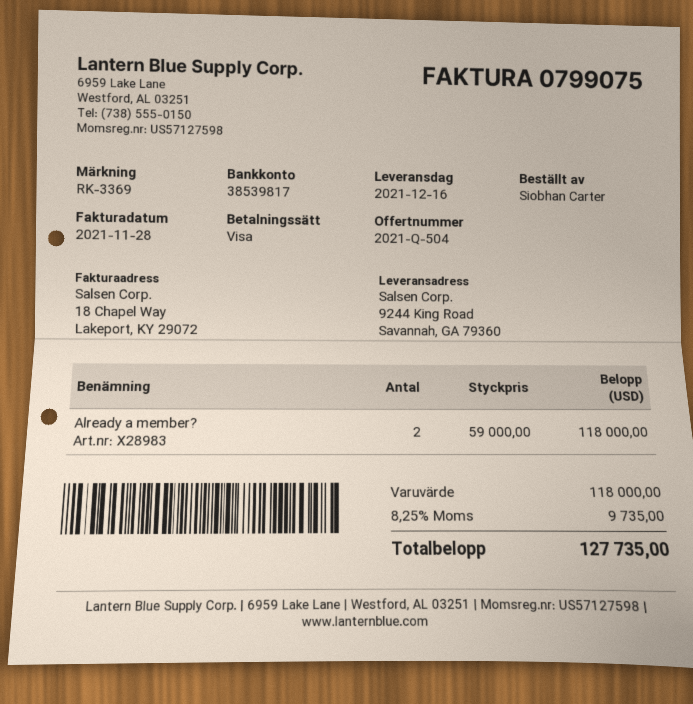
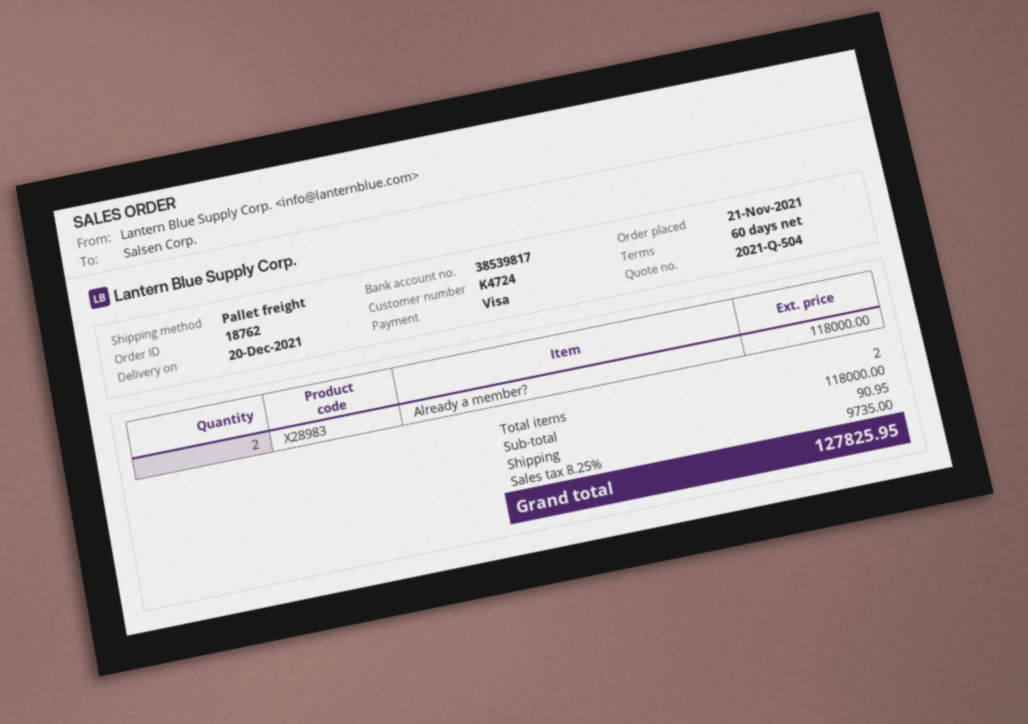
delivery date: 2021-12-16 -> 2021-12-20
shipping: none -> 90.95
total: 127735.00 -> 127825.95

